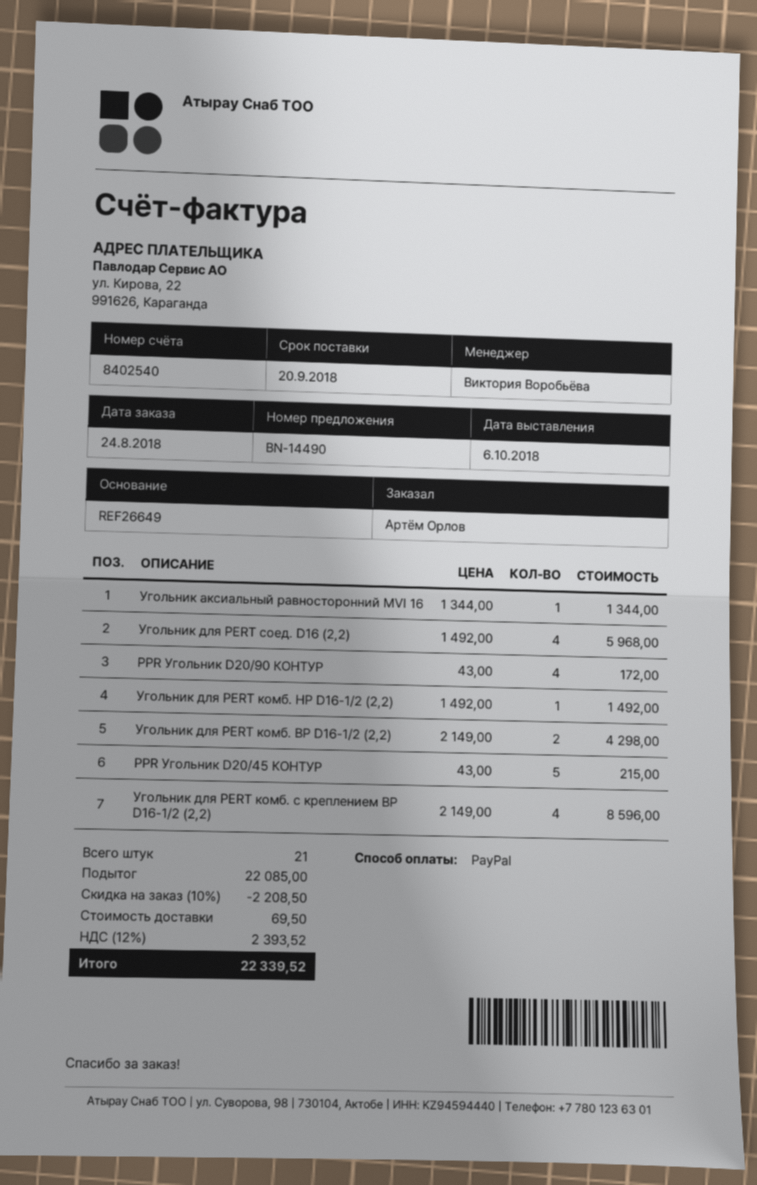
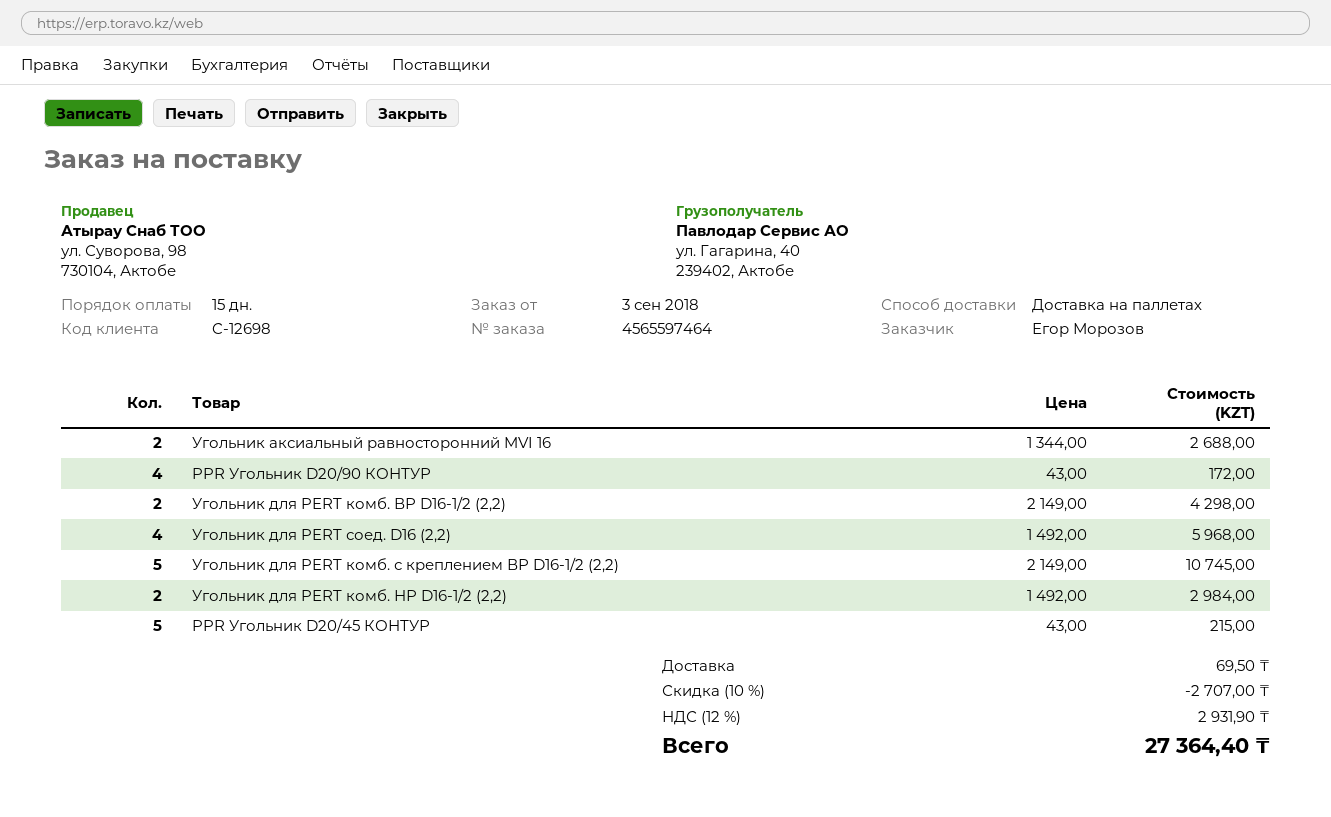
order date: 2018-08-24 -> 2018-09-03
ordered by: Артём Орлов -> Егор Морозов
Угольник аксиальный равносторонний MVI 16: 1 x 1344.00 = 1344.00 -> 2 x 1344.00 = 2688.00
Угольник для PERT комб. НР D16-1/2 (2,2): 1 x 1492.00 = 1492.00 -> 2 x 1492.00 = 2984.00
Угольник для PERT комб. с креплением ВР D16-1/2 (2,2): 4 x 2149.00 = 8596.00 -> 5 x 2149.00 = 10745.00
discount: 10% = 2208.50 -> 10% = 2707.00
tax: 12% = 2393.52 -> 12% = 2931.90
total: 22339.52 -> 27364.40

